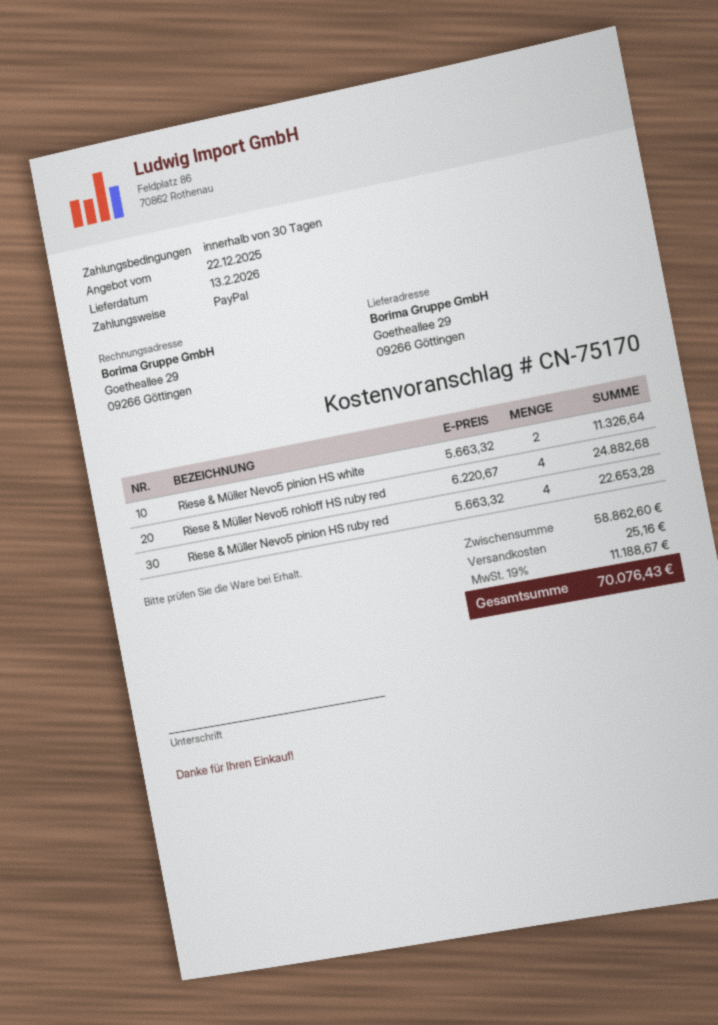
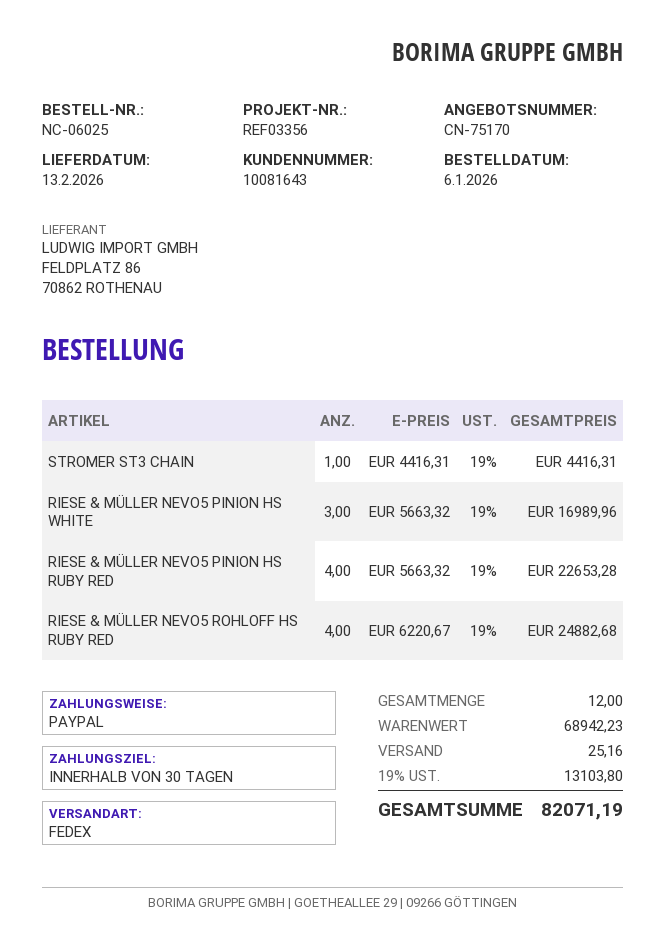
Riese & Müller Nevo5 pinion HS white: 2 x 5663.32 = 11326.64 -> 3 x 5663.32 = 16989.96
STROMER ST3 CHAIN: none -> 1 x 4416.31 = 4416.31
subtotal: 58862.60 -> 68942.23
tax: 19% = 11188.67 -> 19% = 13103.80
total: 70076.43 -> 82071.19

